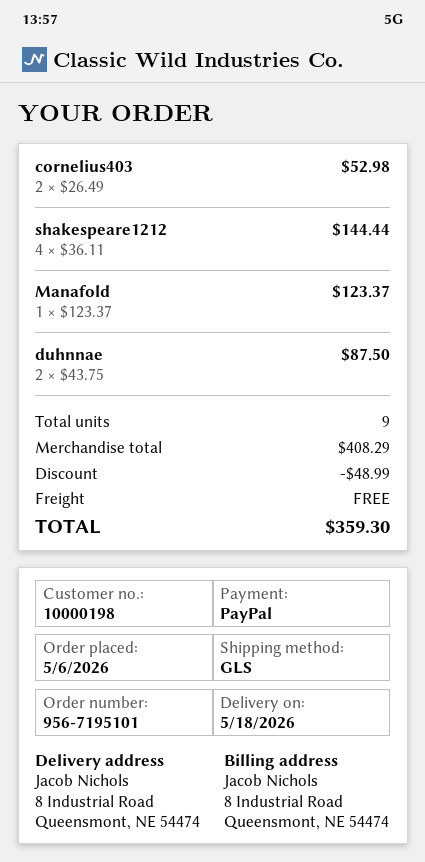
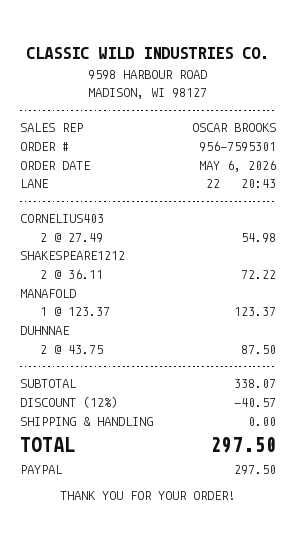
order number: 956-7195101 -> 956-7595301
cornelius403: 2 x 26.49 = 52.98 -> 2 x 27.49 = 54.98
shakespeare1212: 4 x 36.11 = 144.44 -> 2 x 36.11 = 72.22
subtotal: 408.29 -> 338.07
discount: 48.99 -> 40.57
total: 359.30 -> 297.50

